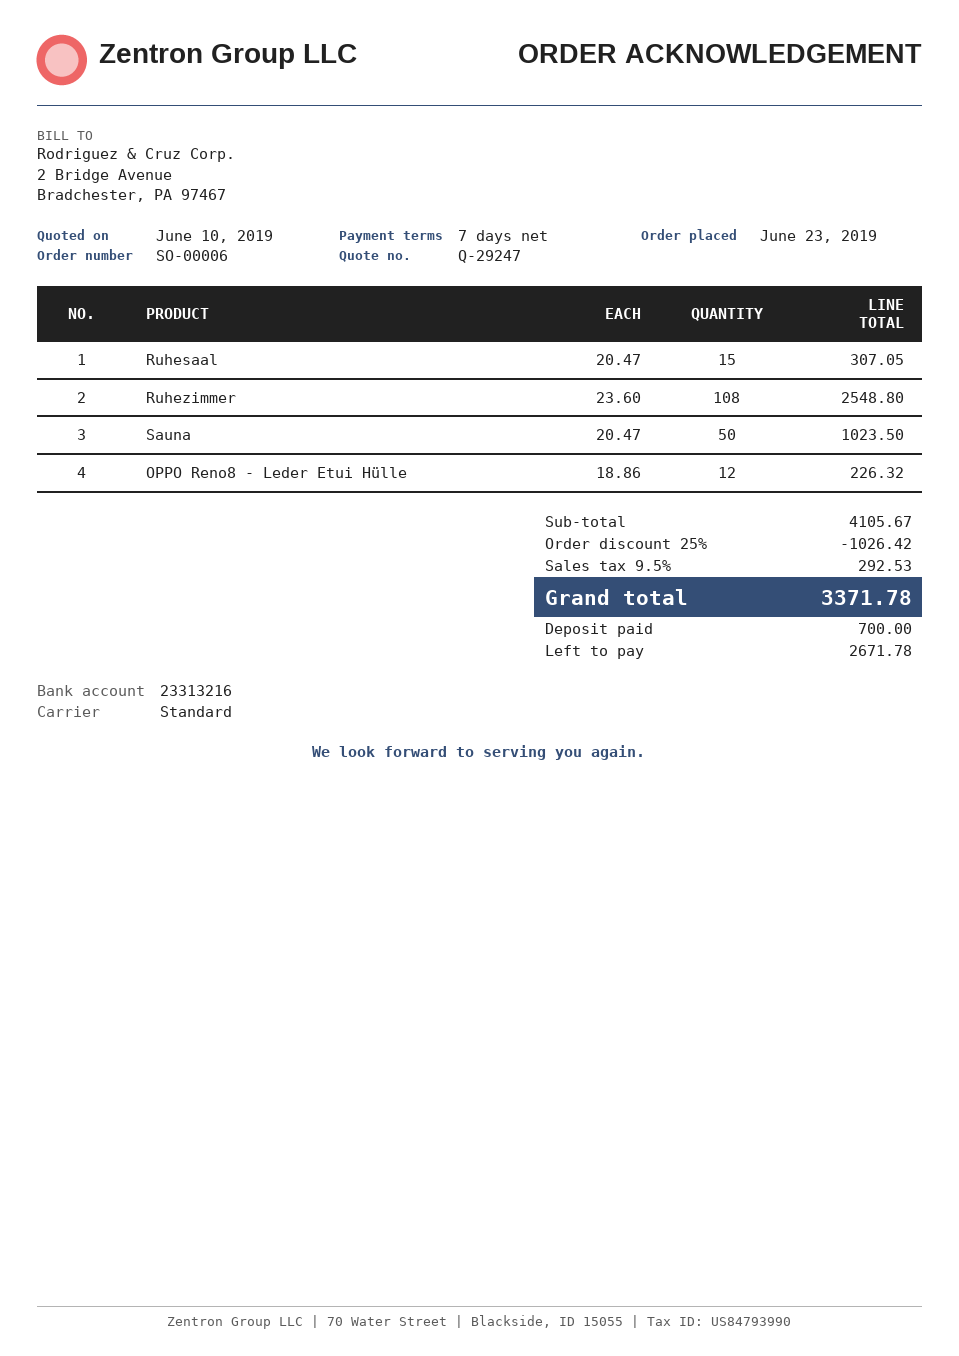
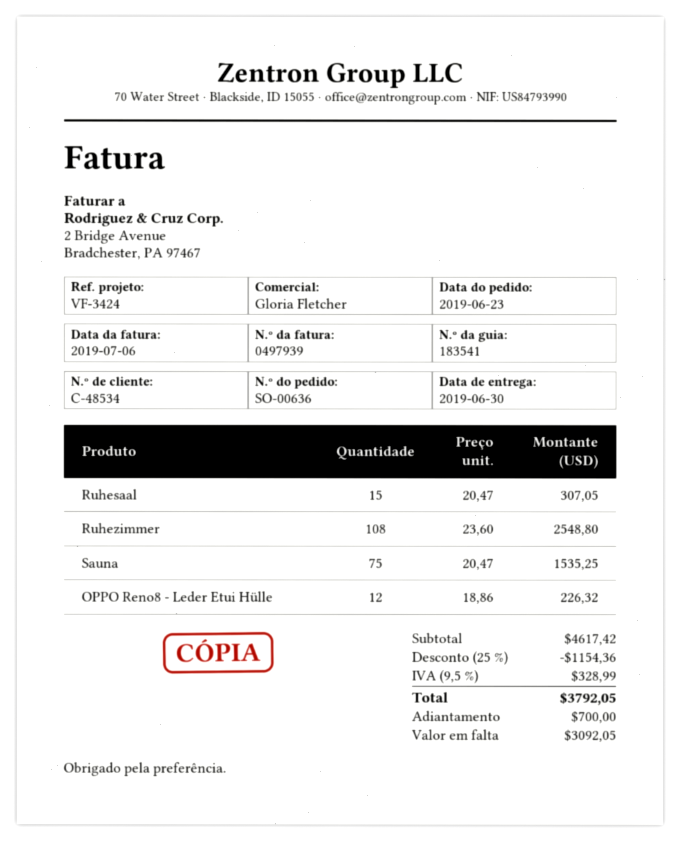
order number: SO-00006 -> SO-00636
Sauna: 50 x 20.47 = 1023.50 -> 75 x 20.47 = 1535.25
subtotal: 4105.67 -> 4617.42
discount: 25% = 1026.42 -> 25% = 1154.36
tax: 9.5% = 292.53 -> 9.5% = 328.99
total: 3371.78 -> 3792.05
balance: 2671.78 -> 3092.05

